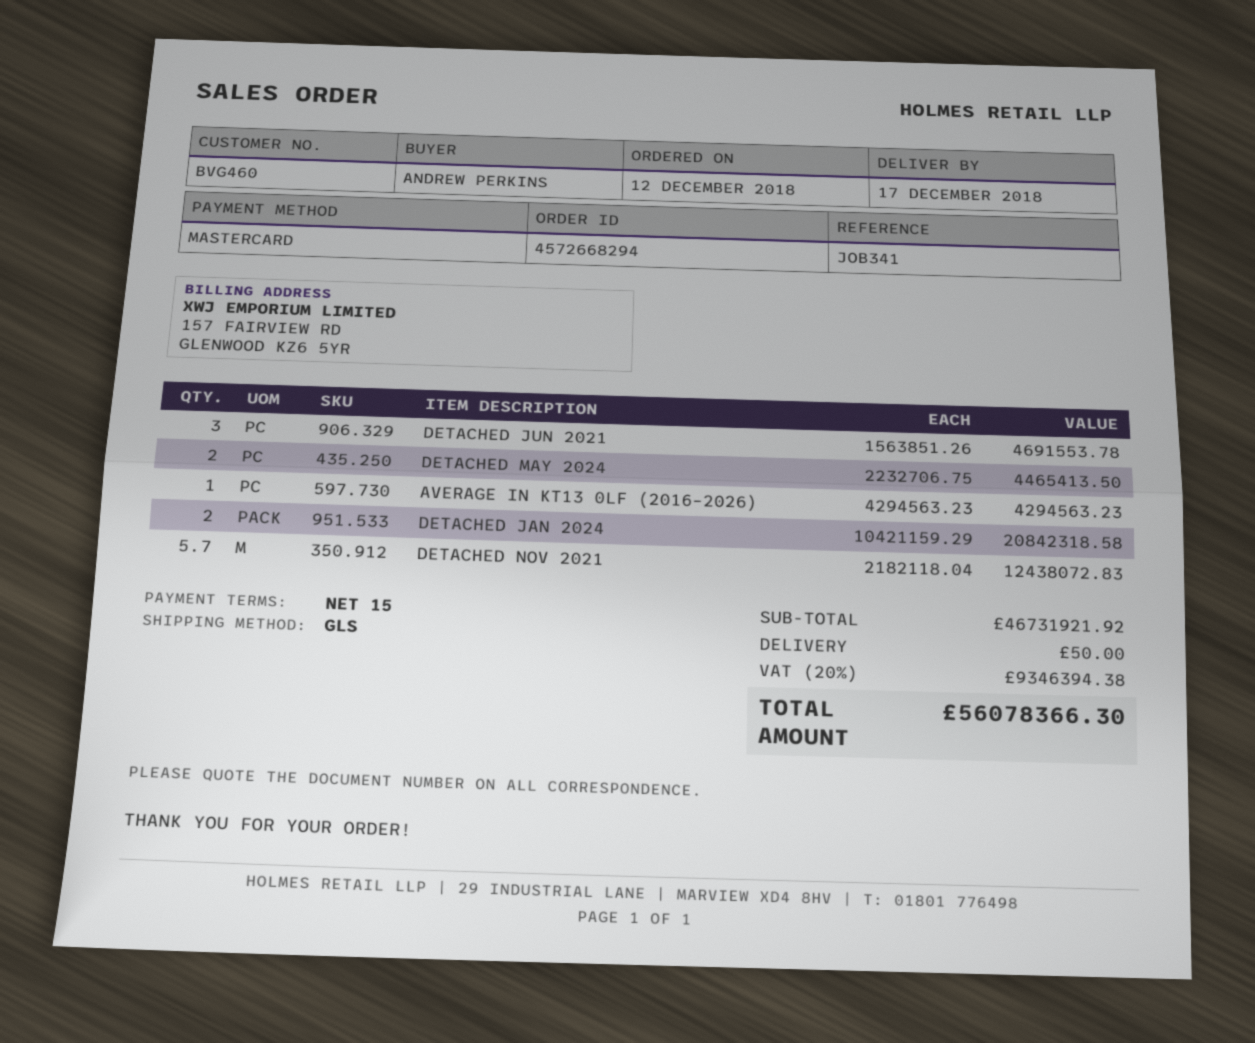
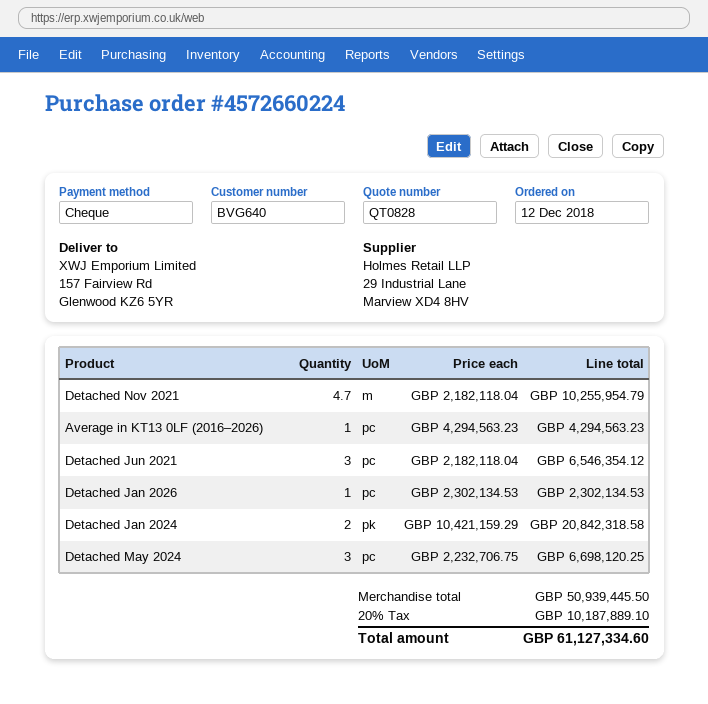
order number: 4572668294 -> 4572660224
customer number: BVG460 -> BVG640
payment method: Mastercard -> cheque
DETACHED JUN 2021: 3 x 1563851.26 = 4691553.78 -> 3 x 2182118.04 = 6546354.12
DETACHED MAY 2024: 2 x 2232706.75 = 4465413.50 -> 3 x 2232706.75 = 6698120.25
DETACHED NOV 2021: 5.7 x 2182118.04 = 12438072.83 -> 4.7 x 2182118.04 = 10255954.79
Detached Jan 2026: none -> 1 x 2302134.53 = 2302134.53
subtotal: 46731921.92 -> 50939445.50
shipping: 50.00 -> none
tax: 20% = 9346394.38 -> 20% = 10187889.10
total: 56078366.30 -> 61127334.60

